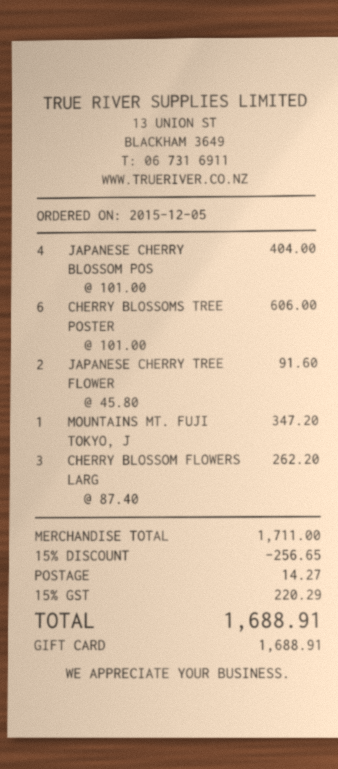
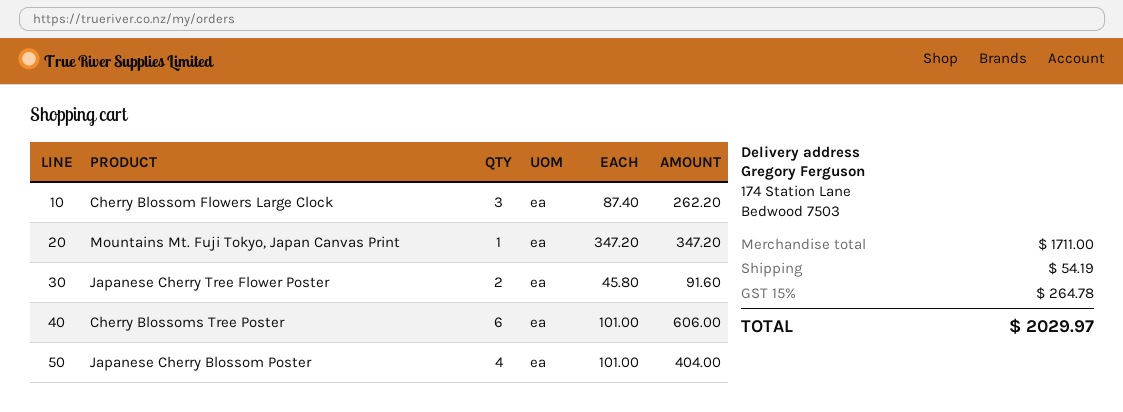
discount: 15% = 256.65 -> none
shipping: 14.27 -> 54.19
tax: 15% = 220.29 -> 15% = 264.78
total: 1688.91 -> 2029.97

